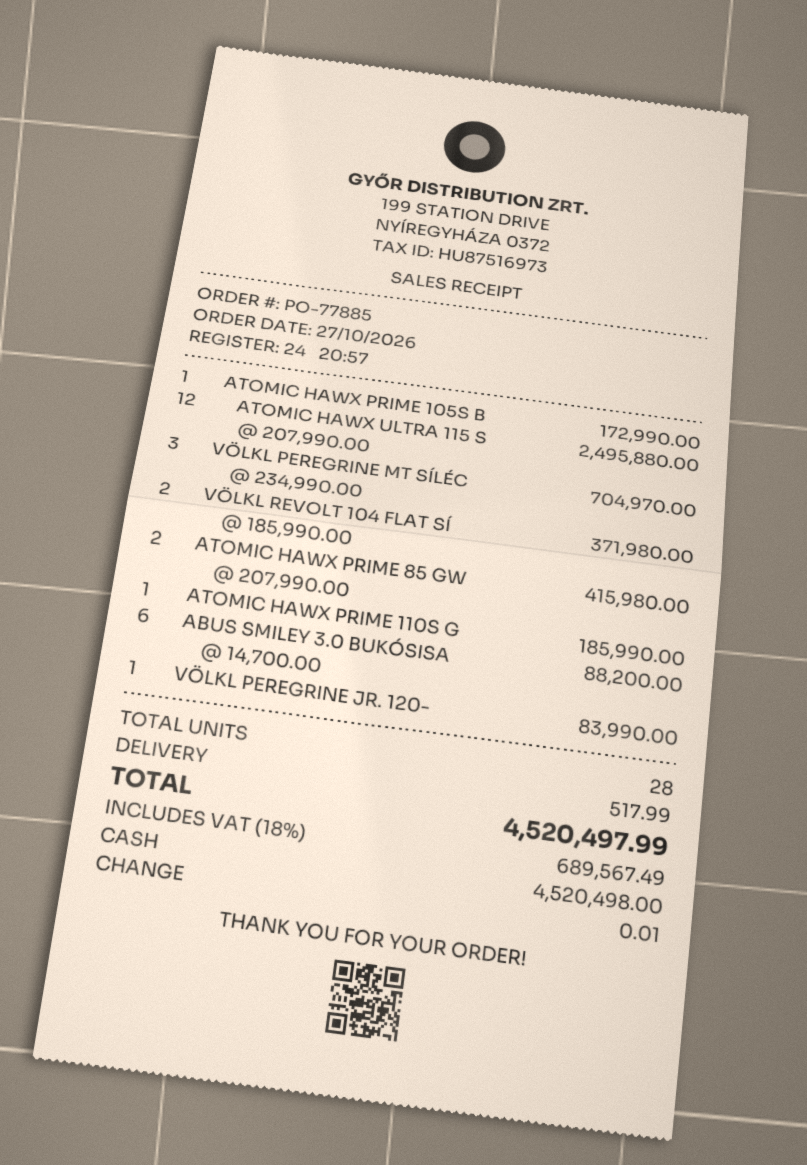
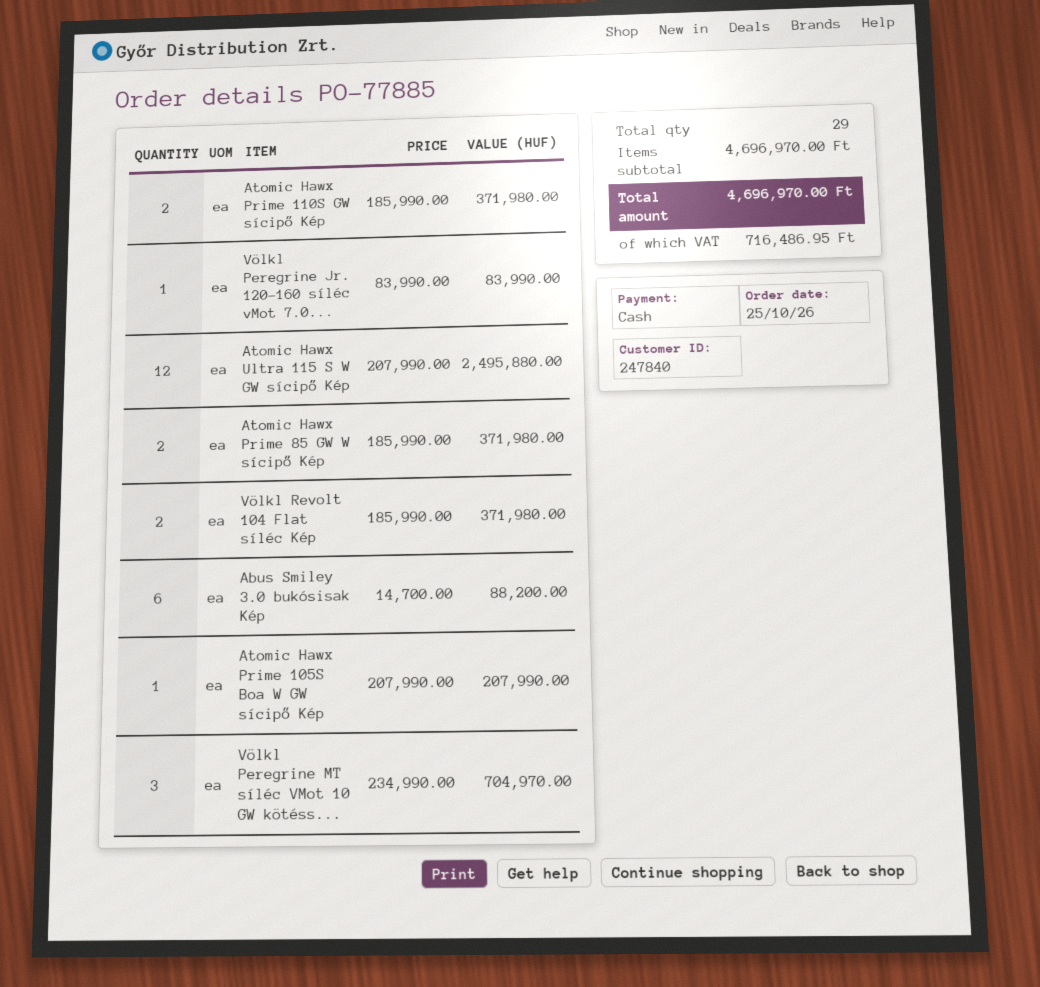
order date: 2026-10-27 -> 2026-10-25
ATOMIC HAWX PRIME 105S B: 1 x 172990.00 = 172990.00 -> 1 x 207990.00 = 207990.00
ATOMIC HAWX PRIME 85 GW: 2 x 207990.00 = 415980.00 -> 2 x 185990.00 = 371980.00
ATOMIC HAWX PRIME 110S G: 1 x 185990.00 = 185990.00 -> 2 x 185990.00 = 371980.00
total quantity: 28 -> 29
shipping: 517.99 -> none
tax: 689567.49 -> 716486.95
total: 4520497.99 -> 4696970.00

